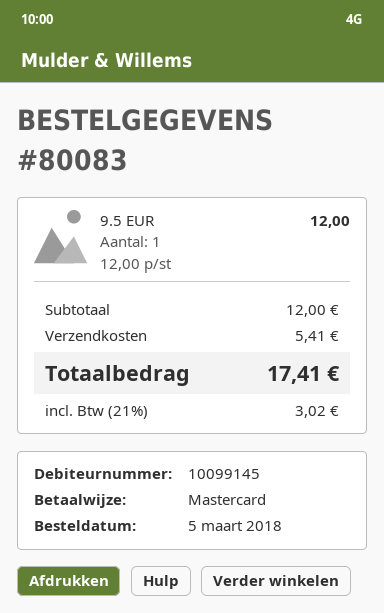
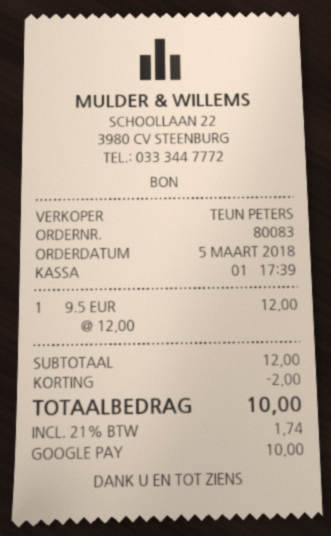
payment method: Mastercard -> Google Pay
discount: none -> 2.00
shipping: 5.41 -> none
tax: 21% = 3.02 -> 21% = 1.74
total: 17.41 -> 10.00

